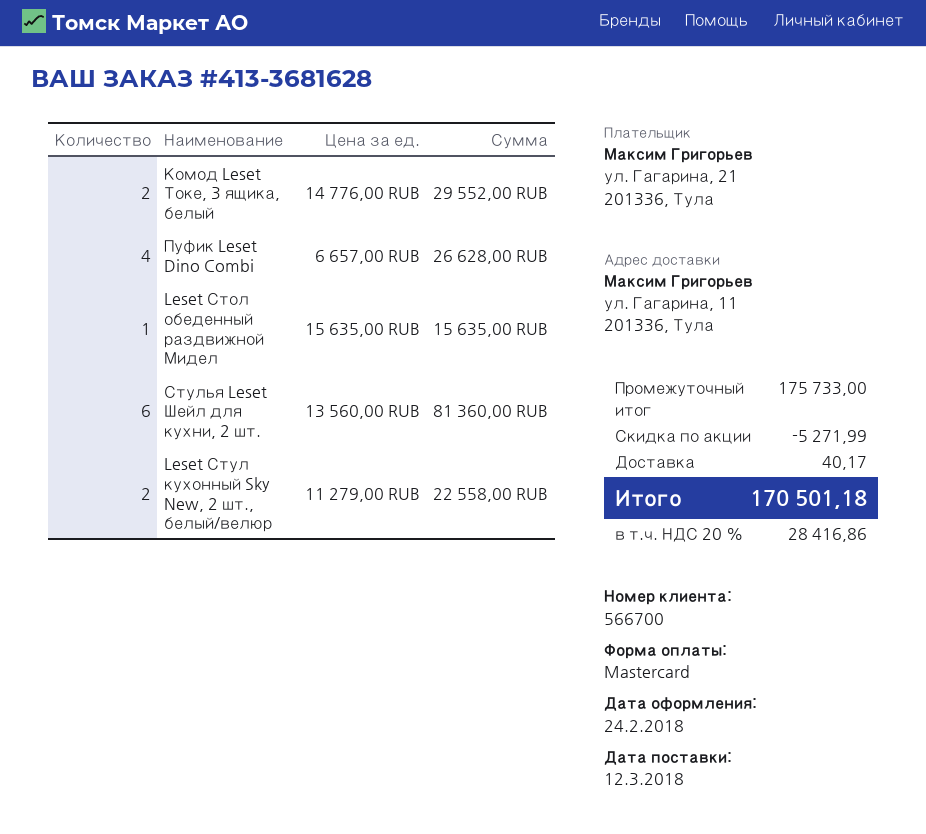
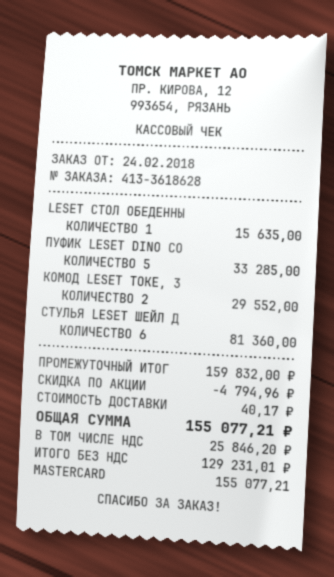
order number: 413-3681628 -> 413-3618628
Пуфик Leset Dino Combi: 4 for 26628.00 -> 5 for 33285.00
Leset Стул кухонный Sky New, 2 шт., белый/велюр: 2 for 22558.00 -> none
subtotal: 175733.00 -> 159832.00
discount: 5271.99 -> 4794.96
tax: 28416.86 -> 25846.20
total: 170501.18 -> 155077.21

